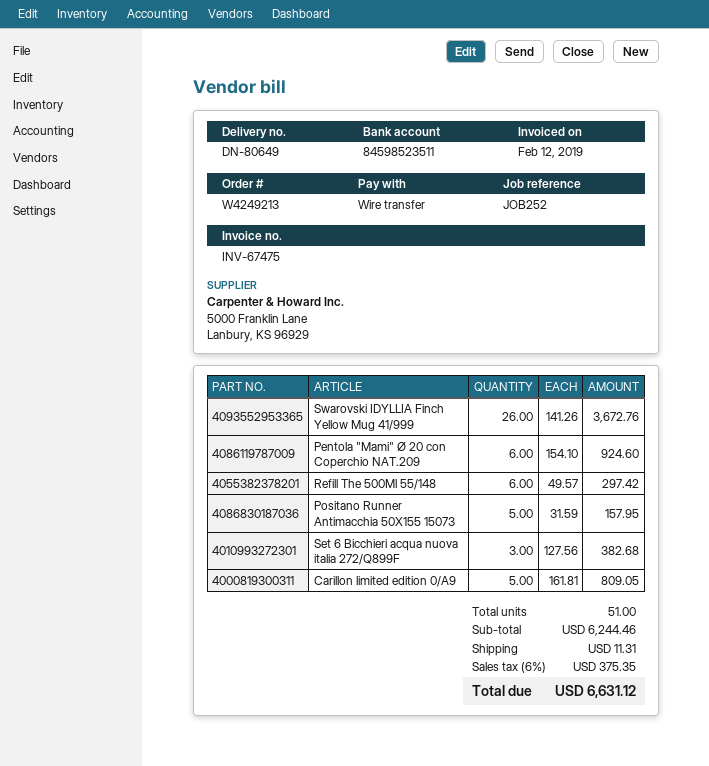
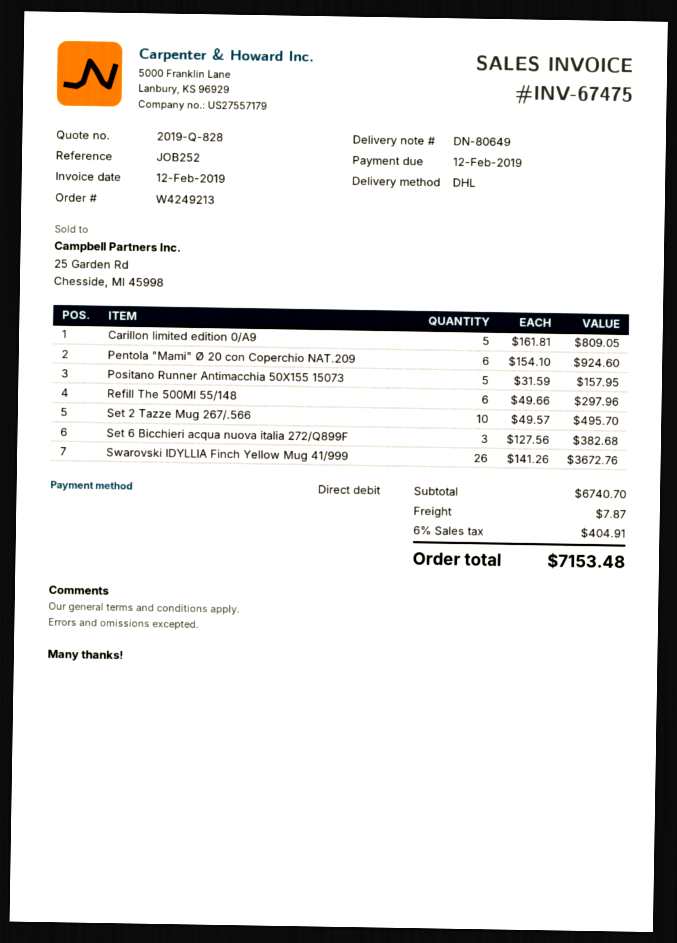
payment method: bank transfer -> direct debit
Refill The 500Ml 55/148: 6 x 49.57 = 297.42 -> 6 x 49.66 = 297.96
Set 2 Tazze Mug 267/.566: none -> 10 x 49.57 = 495.70
subtotal: 6244.46 -> 6740.70
shipping: 11.31 -> 7.87
tax: 6% = 375.35 -> 6% = 404.91
total: 6631.12 -> 7153.48

